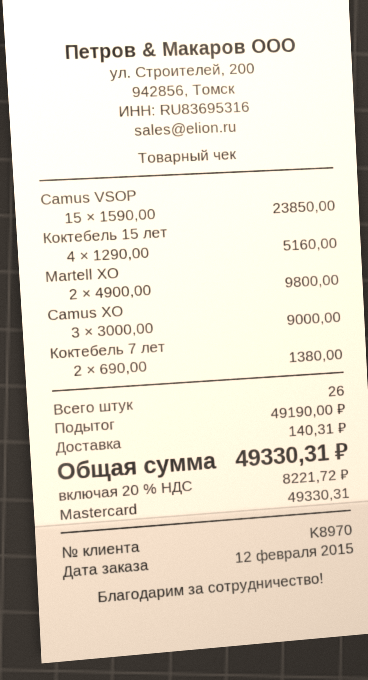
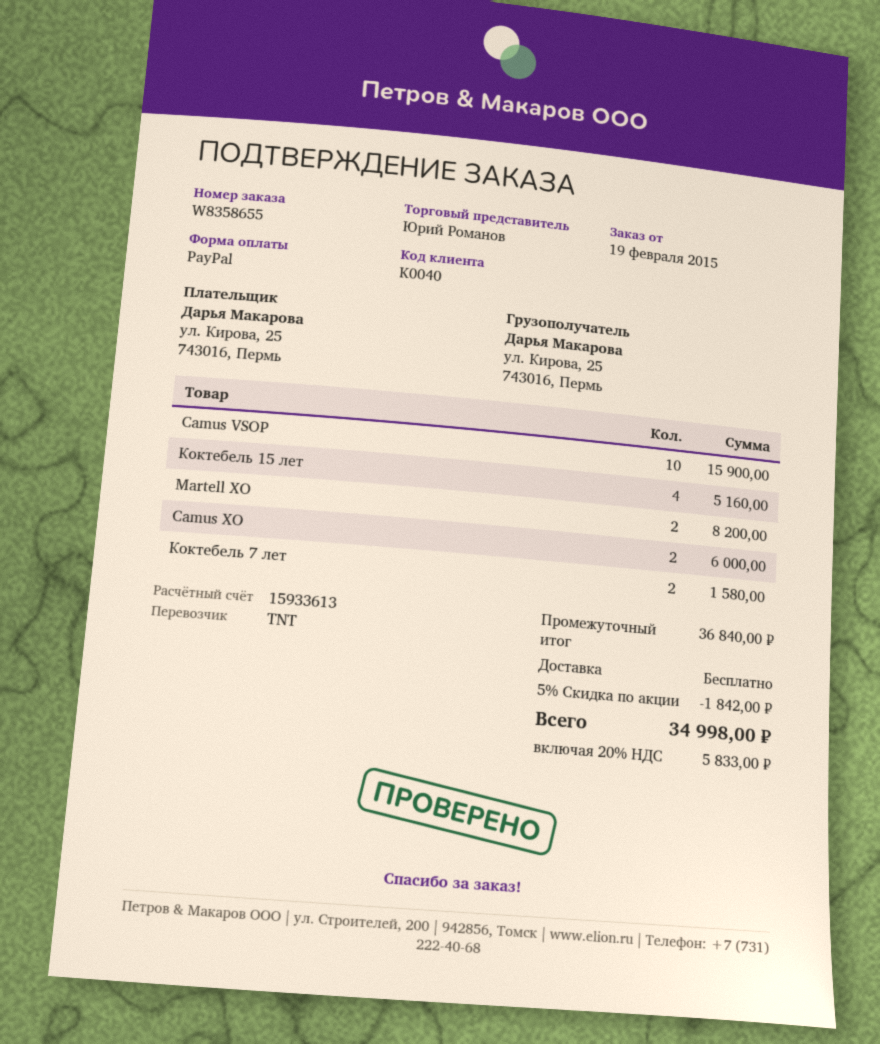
order date: 2015-02-12 -> 2015-02-19
customer number: K8970 -> K0040
payment method: Mastercard -> PayPal
Camus VSOP: 15 for 23850.00 -> 10 for 15900.00
Martell XO: 2 for 9800.00 -> 2 for 8200.00
Camus XO: 3 for 9000.00 -> 2 for 6000.00
Коктебель 7 лет: 2 for 1380.00 -> 2 for 1580.00
subtotal: 49190.00 -> 36840.00
discount: none -> 5% = 1842.00
shipping: 140.31 -> 0.00
tax: 20% = 8221.72 -> 20% = 5833.00
total: 49330.31 -> 34998.00

